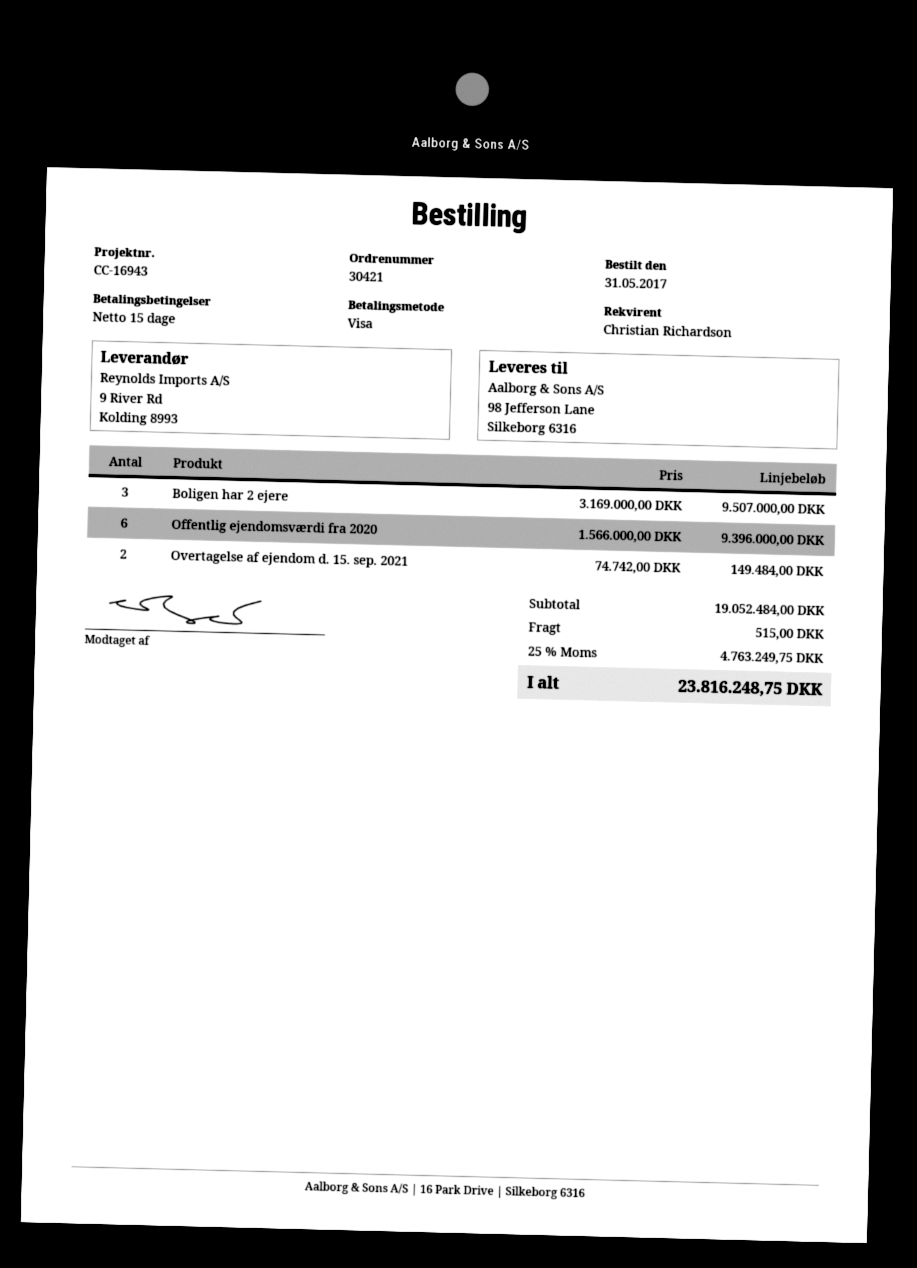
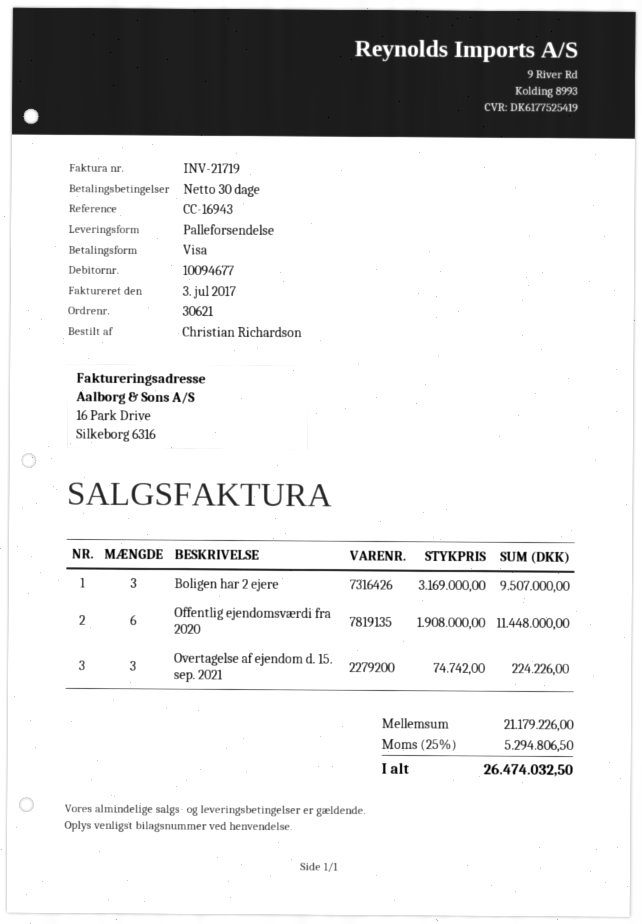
order number: 30421 -> 30621
payment terms: 15 days -> 30 days
Offentlig ejendomsværdi fra 2020: 6 x 1566000.00 = 9396000.00 -> 6 x 1908000.00 = 11448000.00
Overtagelse af ejendom d. 15. sep. 2021: 2 x 74742.00 = 149484.00 -> 3 x 74742.00 = 224226.00
subtotal: 19052484.00 -> 21179226.00
shipping: 515.00 -> none
tax: 25% = 4763249.75 -> 25% = 5294806.50
total: 23816248.75 -> 26474032.50

